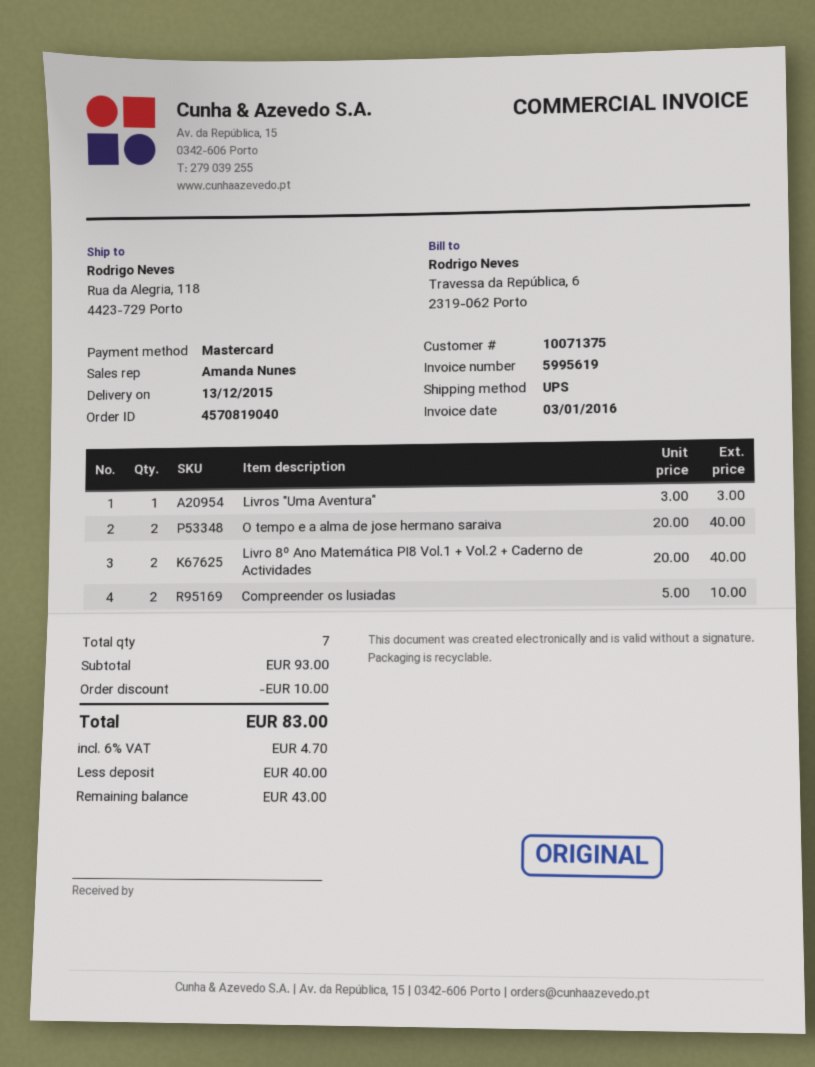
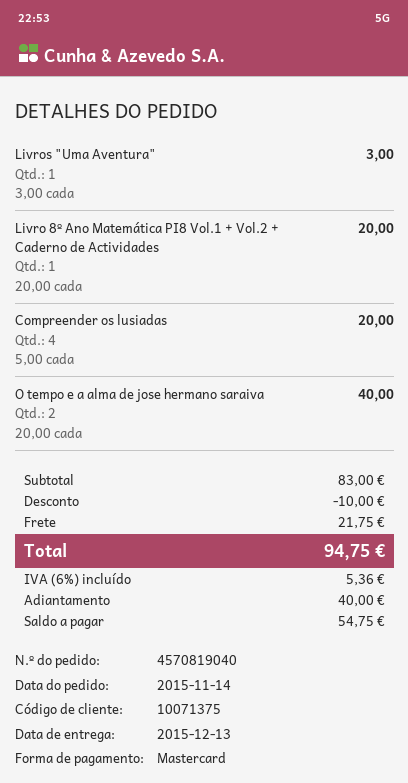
Livro 8º Ano Matemática PI8 Vol.1 + Vol.2 + Caderno de Actividades: 2 x 20.00 = 40.00 -> 1 x 20.00 = 20.00
Compreender os lusiadas: 2 x 5.00 = 10.00 -> 4 x 5.00 = 20.00
subtotal: 93.00 -> 83.00
shipping: none -> 21.75
tax: 6% = 4.70 -> 6% = 5.36
total: 83.00 -> 94.75
balance: 43.00 -> 54.75

